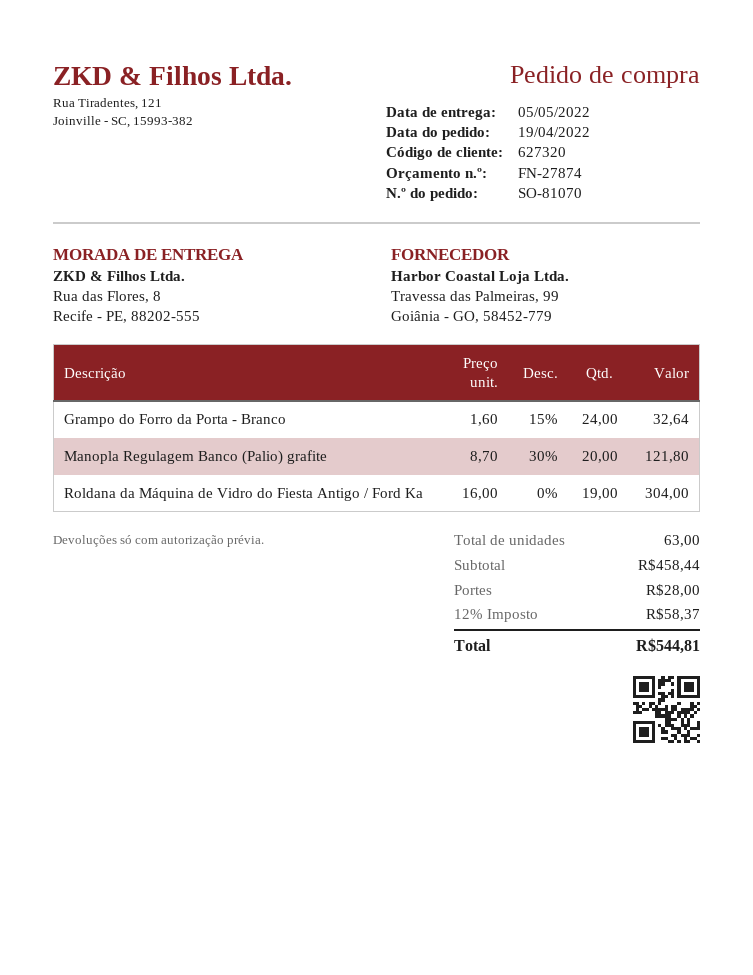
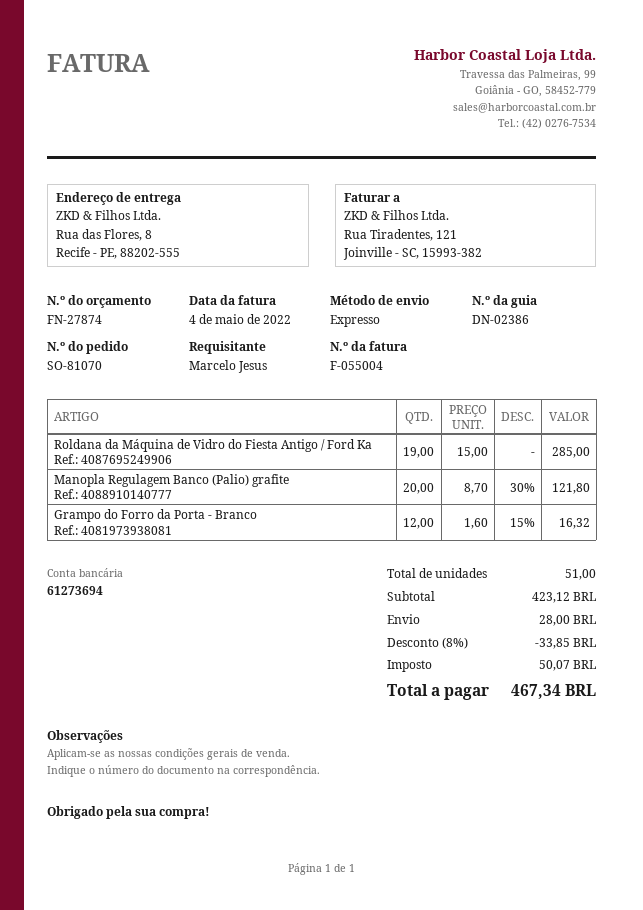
Grampo do Forro da Porta - Branco: 24 x 1.60 - 15% = 32.64 -> 12 x 1.60 - 15% = 16.32
Roldana da Máquina de Vidro do Fiesta Antigo / Ford Ka: 19 x 16.00 = 304.00 -> 19 x 15.00 = 285.00
total quantity: 63 -> 51
subtotal: 458.44 -> 423.12
discount: none -> 8% = 33.85
tax: 58.37 -> 50.07
total: 544.81 -> 467.34

